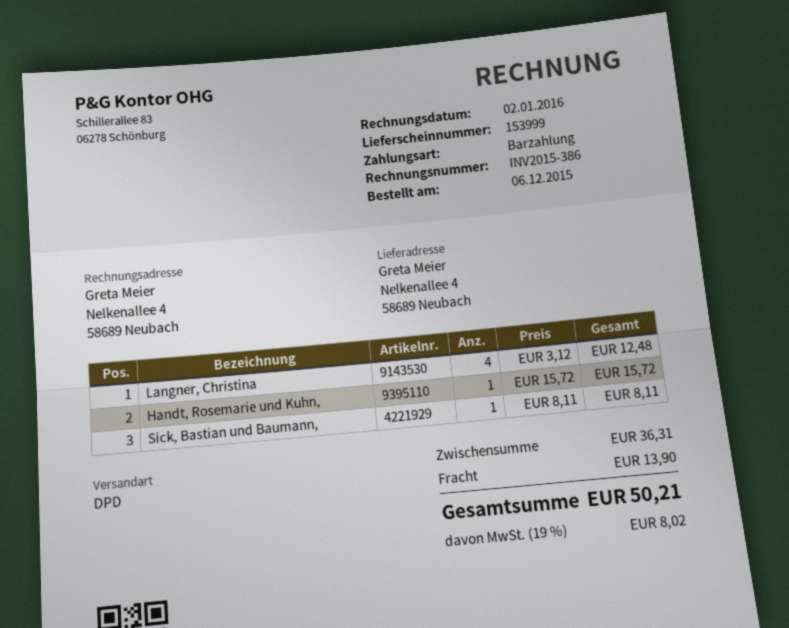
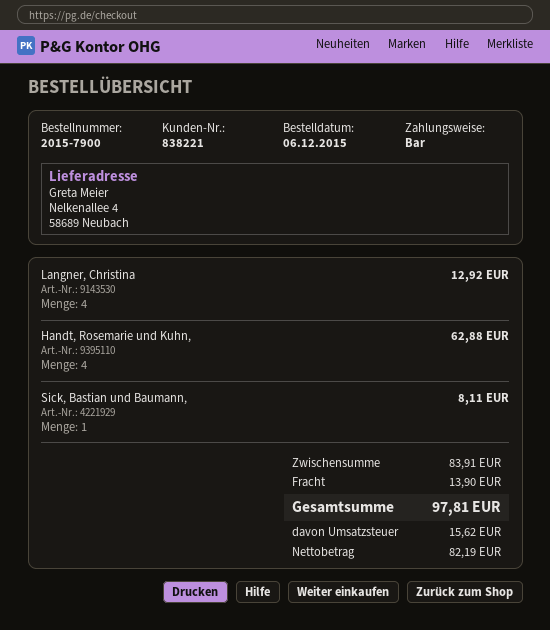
Langner, Christina: 4 for 12.48 -> 4 for 12.92
Handt, Rosemarie und Kuhn,: 1 for 15.72 -> 4 for 62.88
subtotal: 36.31 -> 83.91
tax: 8.02 -> 15.62
total: 50.21 -> 97.81

